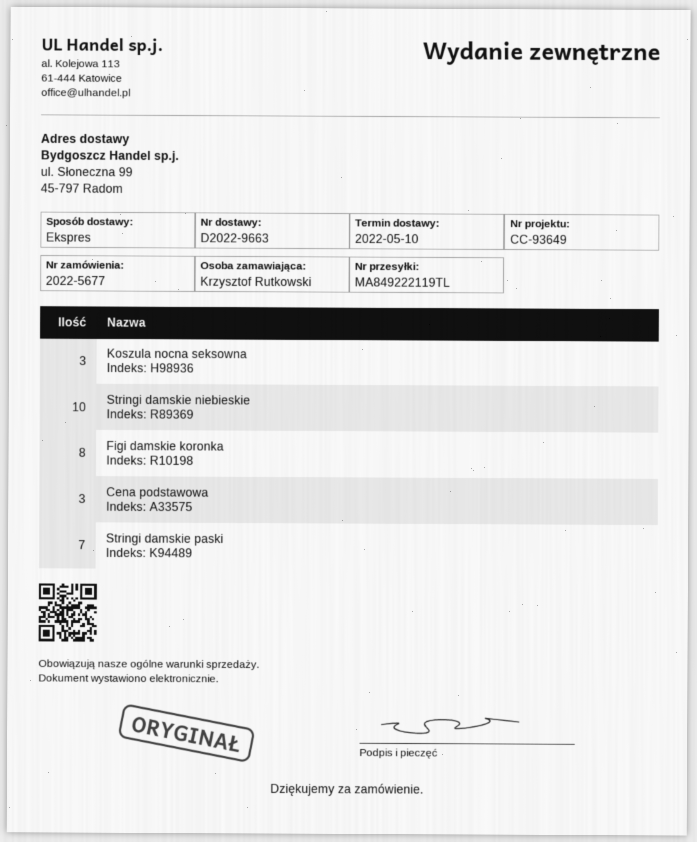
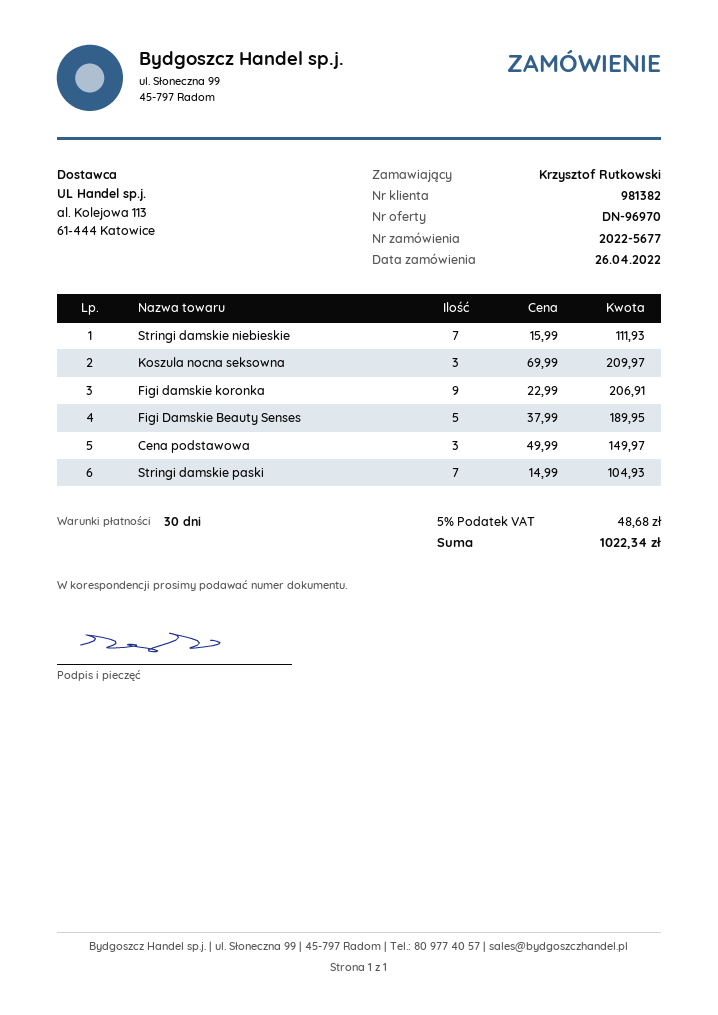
Stringi damskie niebieskie: 10 -> 7
Figi damskie koronka: 8 -> 9
Figi Damskie Beauty Senses: none -> 5

